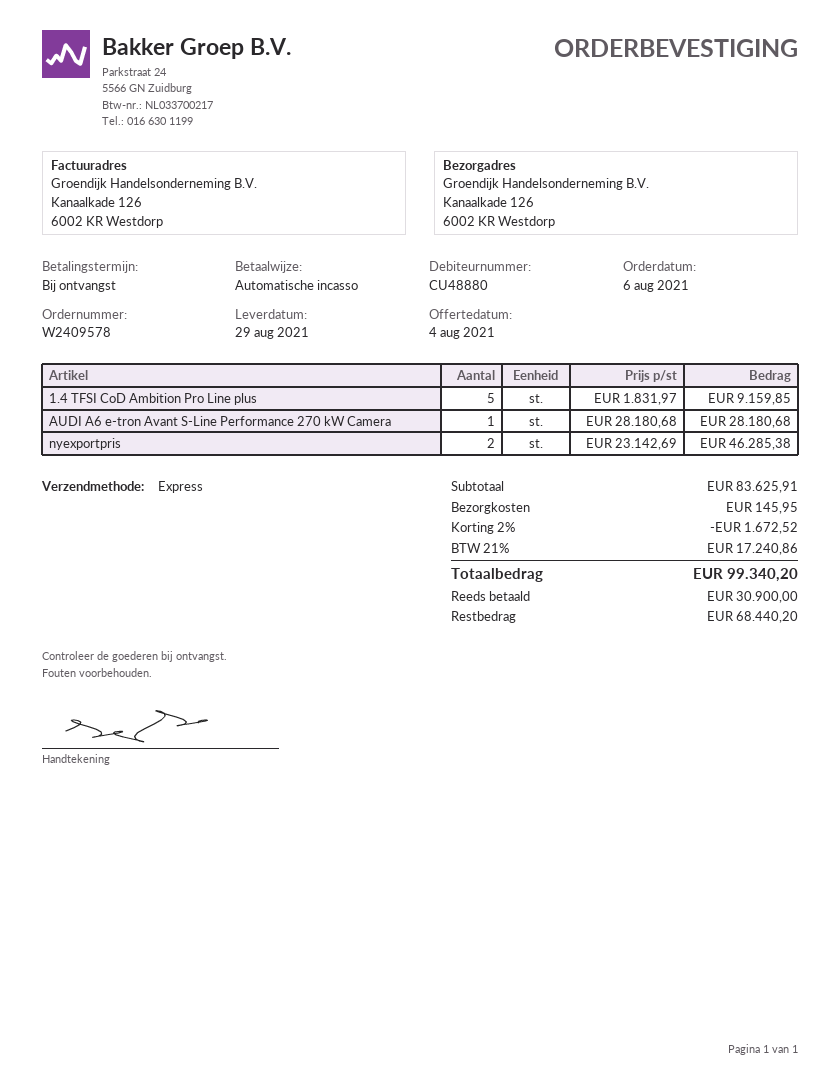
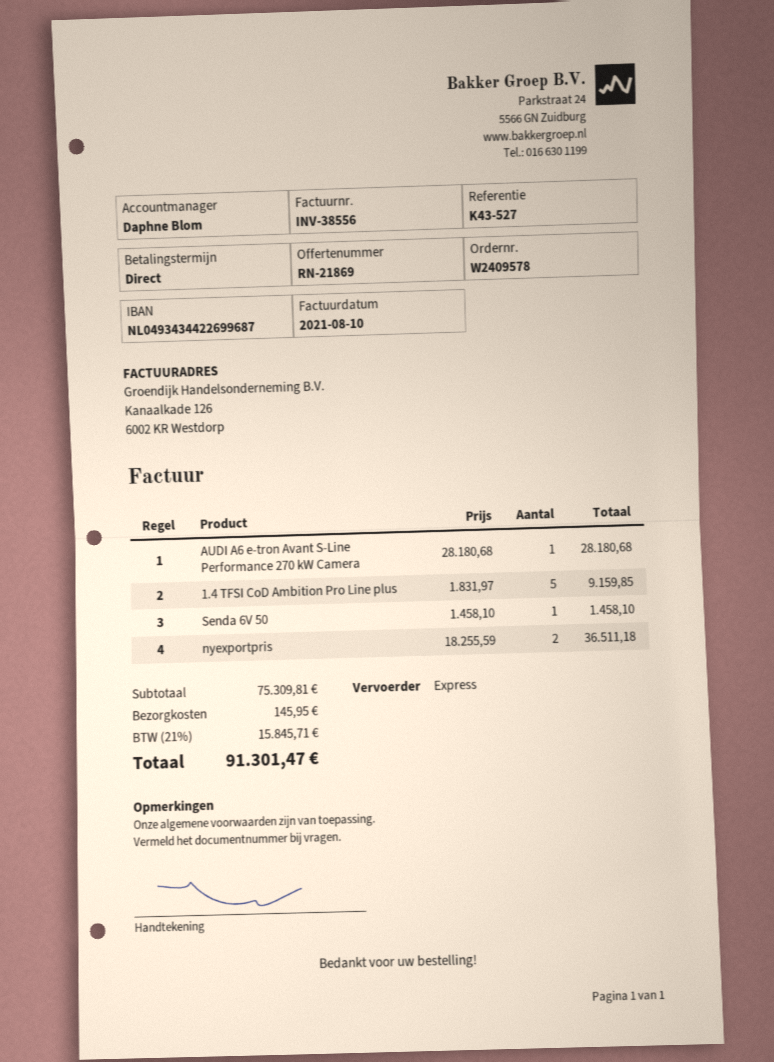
nyexportpris: 2 x 23142.69 = 46285.38 -> 2 x 18255.59 = 36511.18
Senda 6V 50: none -> 1 x 1458.10 = 1458.10
subtotal: 83625.91 -> 75309.81
discount: 2% = 1672.52 -> none
tax: 21% = 17240.86 -> 21% = 15845.71
total: 99340.20 -> 91301.47

